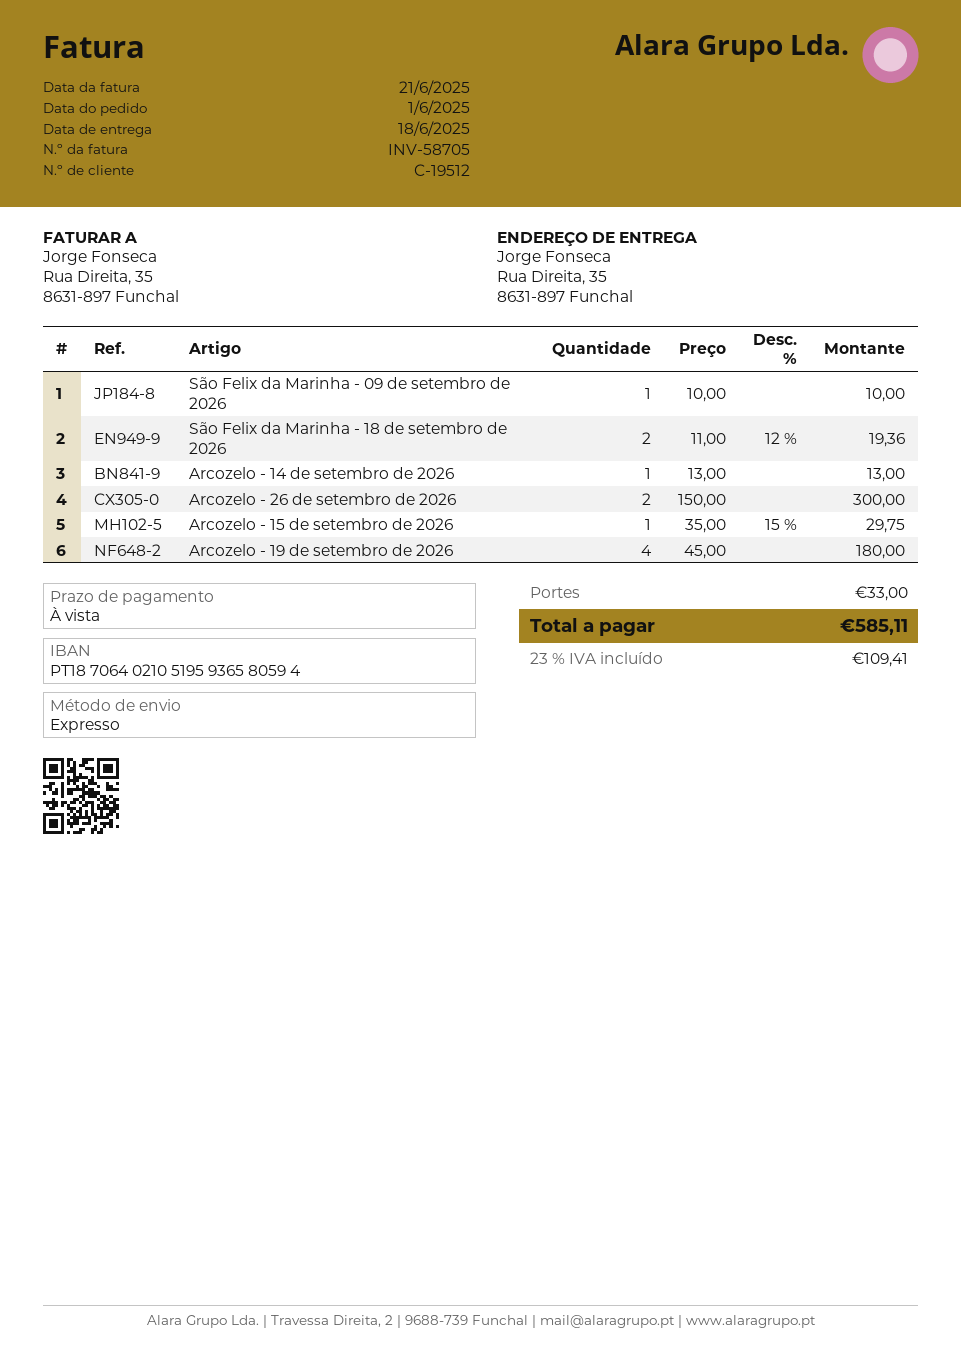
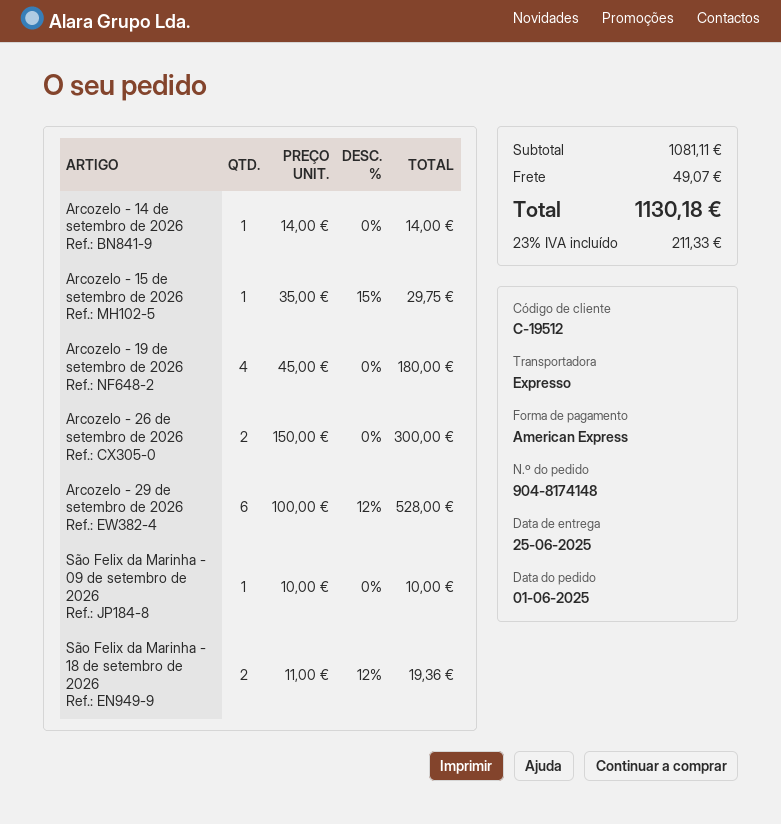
delivery date: 2025-06-18 -> 2025-06-25
Arcozelo - 14 de setembro de 2026: 1 x 13.00 = 13.00 -> 1 x 14.00 = 14.00
Arcozelo - 29 de setembro de 2026: none -> 6 x 100.00 - 12% = 528.00
shipping: 33.00 -> 49.07
tax: 23% = 109.41 -> 23% = 211.33
total: 585.11 -> 1130.18

